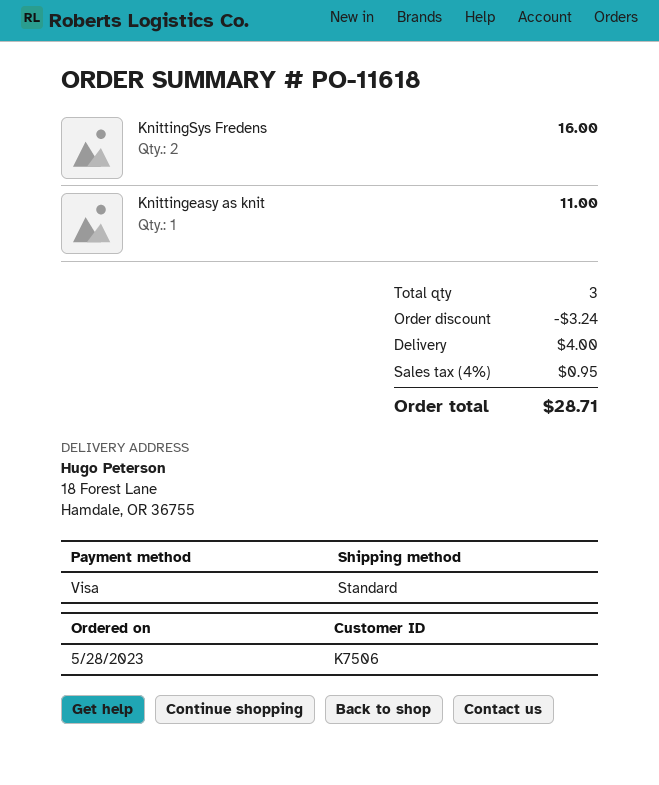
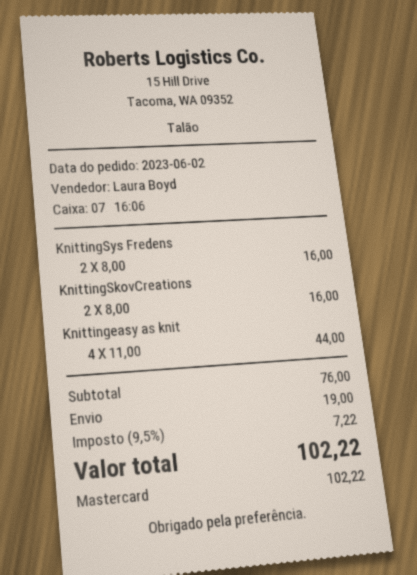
order date: 2023-05-28 -> 2023-06-02
payment method: Visa -> Mastercard
Knittingeasy as knit: 1 for 11.00 -> 4 for 44.00
KnittingSkovCreations: none -> 2 for 16.00
discount: 3.24 -> none
shipping: 4.00 -> 19.00
tax: 4% = 0.95 -> 9.5% = 7.22
total: 28.71 -> 102.22

